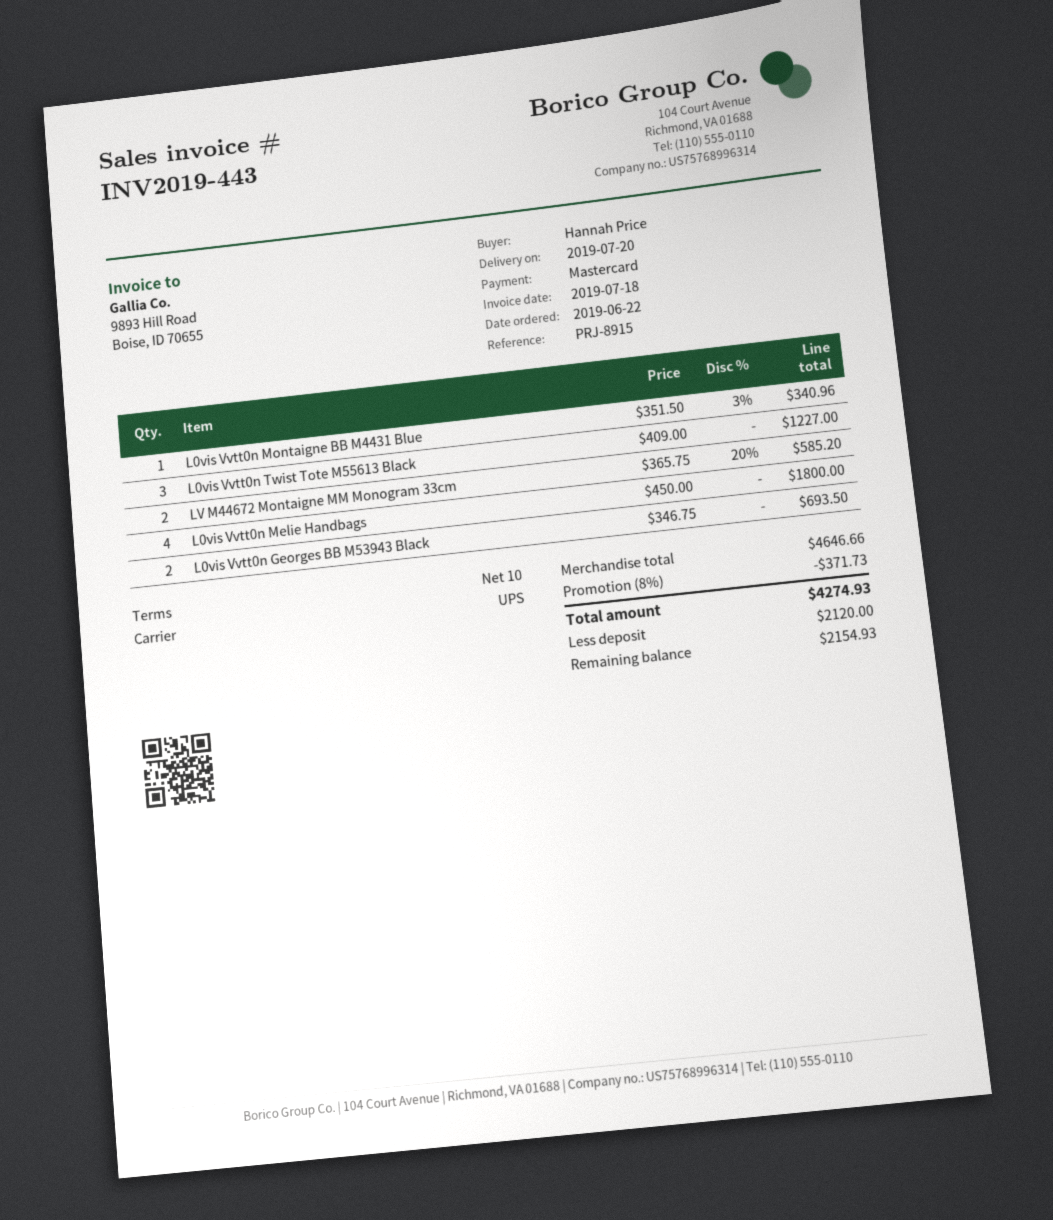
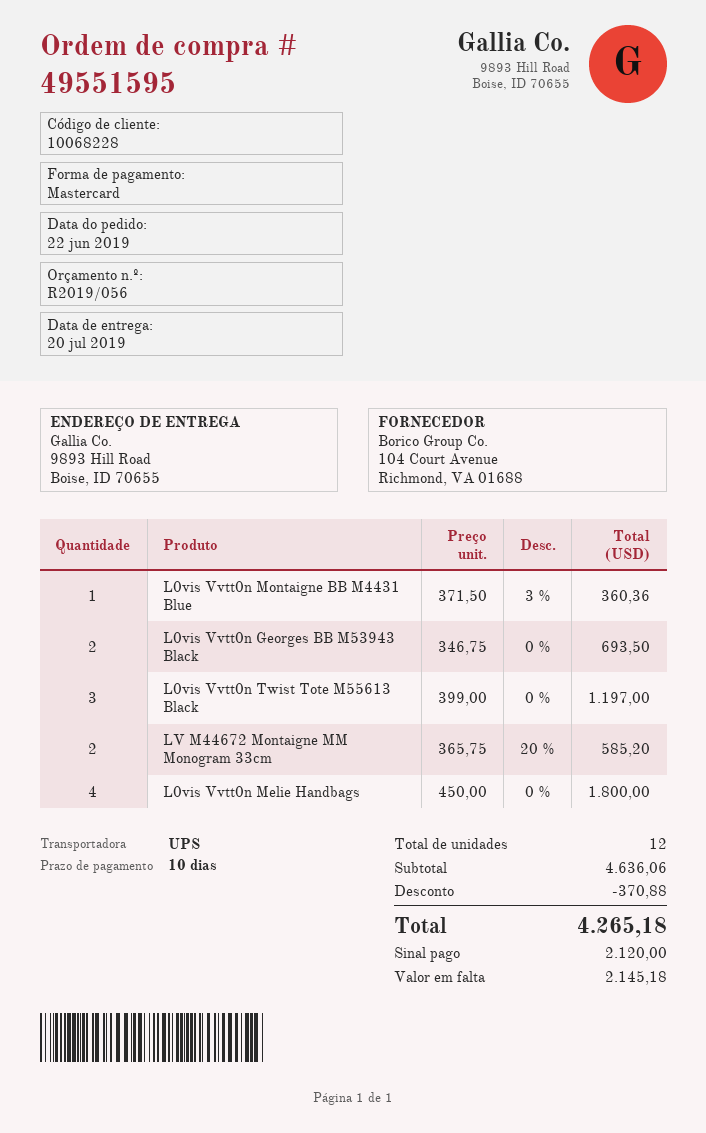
L0vis Vvtt0n Montaigne BB M4431 Blue: 1 x 351.50 - 3% = 340.96 -> 1 x 371.50 - 3% = 360.36
L0vis Vvtt0n Twist Tote M55613 Black: 3 x 409.00 = 1227.00 -> 3 x 399.00 = 1197.00
subtotal: 4646.66 -> 4636.06
discount: 371.73 -> 370.88
total: 4274.93 -> 4265.18
balance: 2154.93 -> 2145.18

